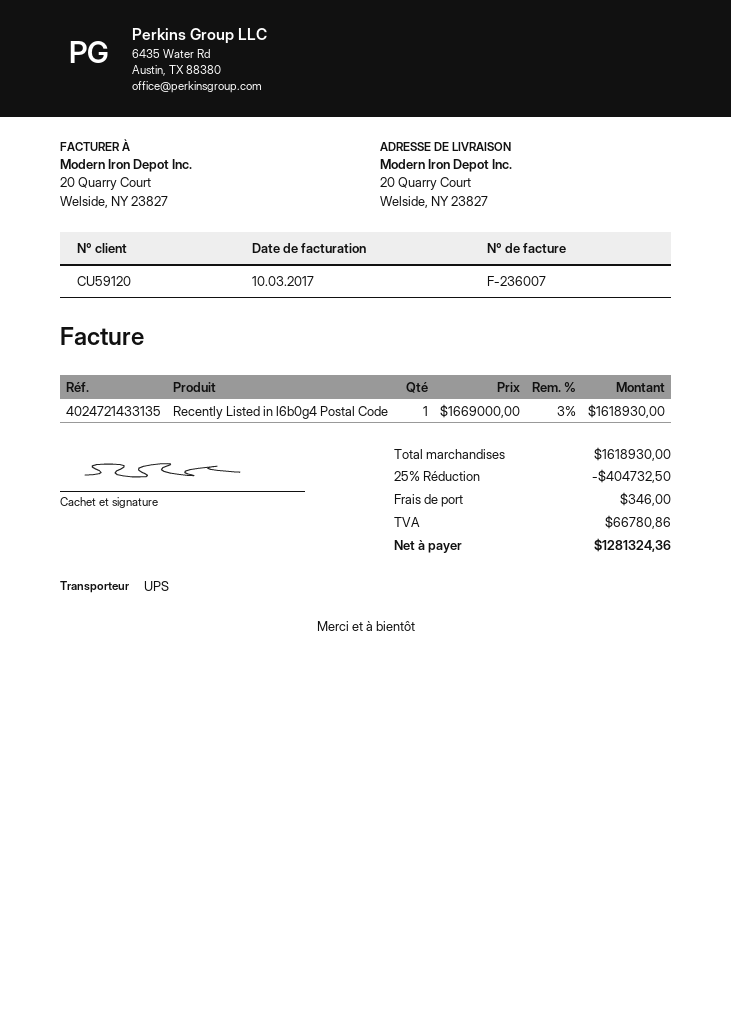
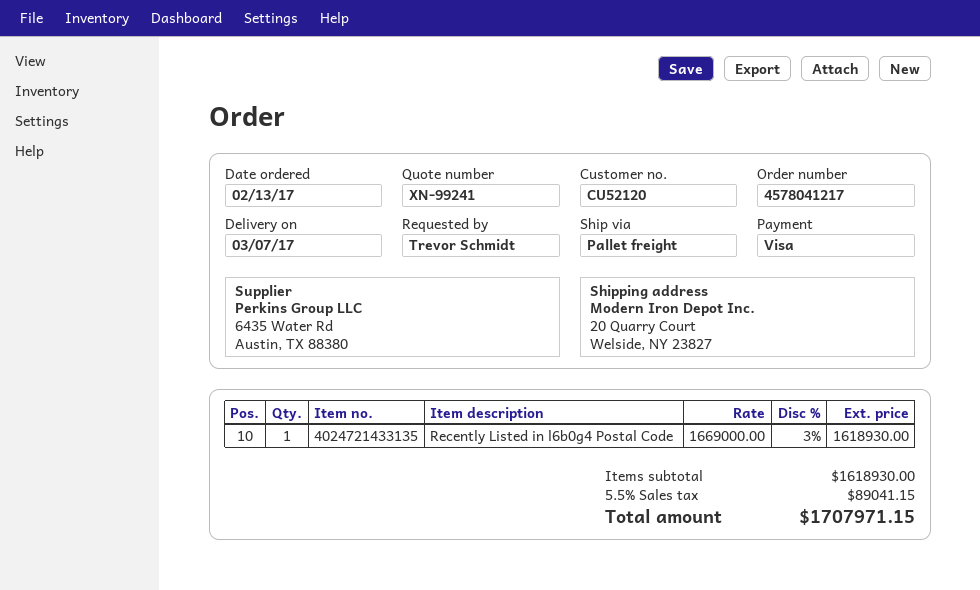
customer number: CU59120 -> CU52120
shipping method: UPS -> pallet freight
discount: 25% = 404732.50 -> none
shipping: 346.00 -> none
tax: 66780.86 -> 89041.15
total: 1281324.36 -> 1707971.15

